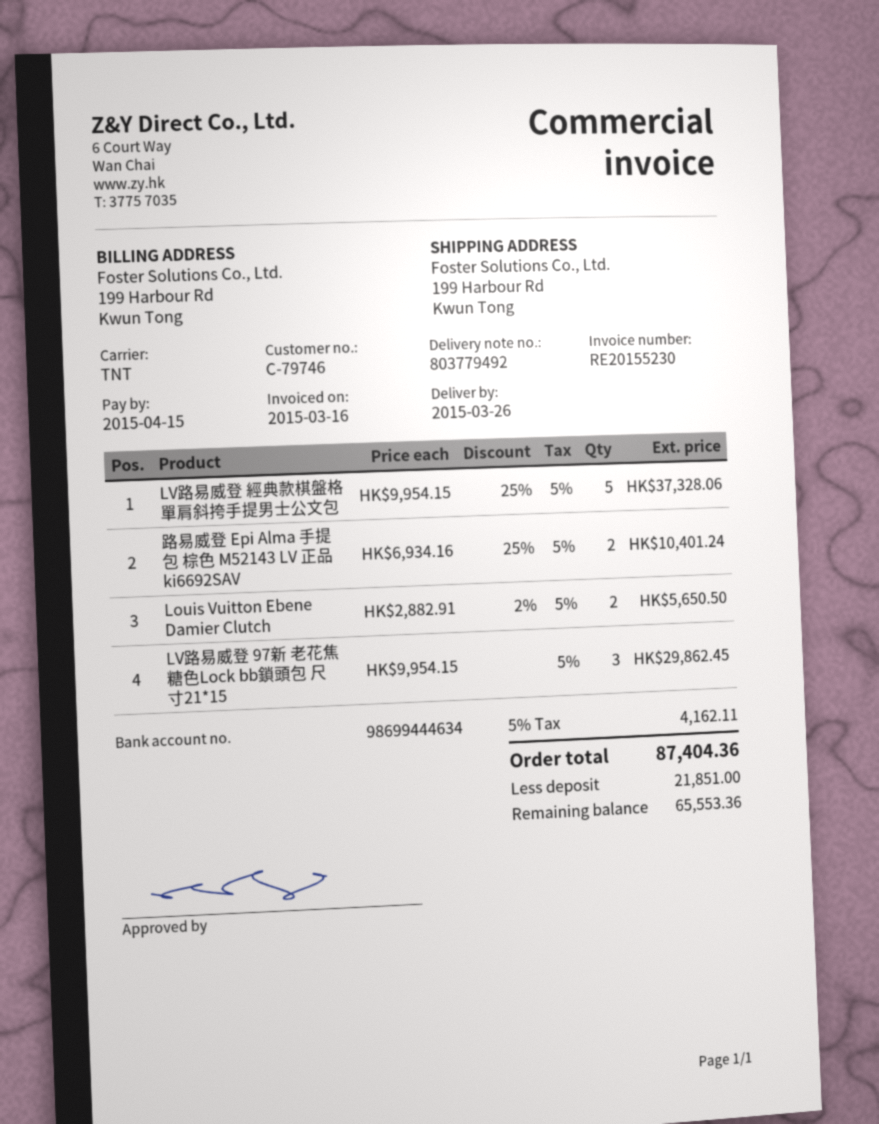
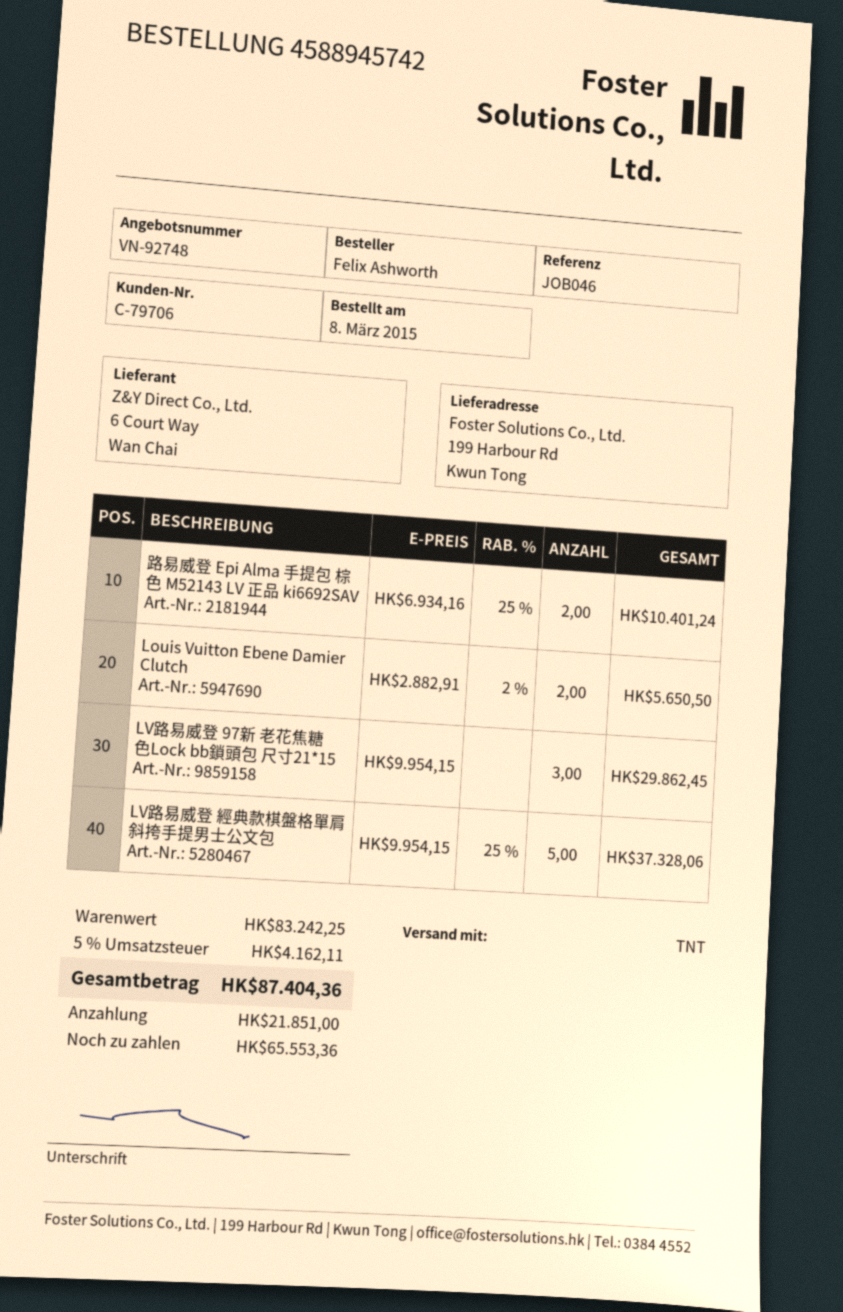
customer number: C-79746 -> C-79706

